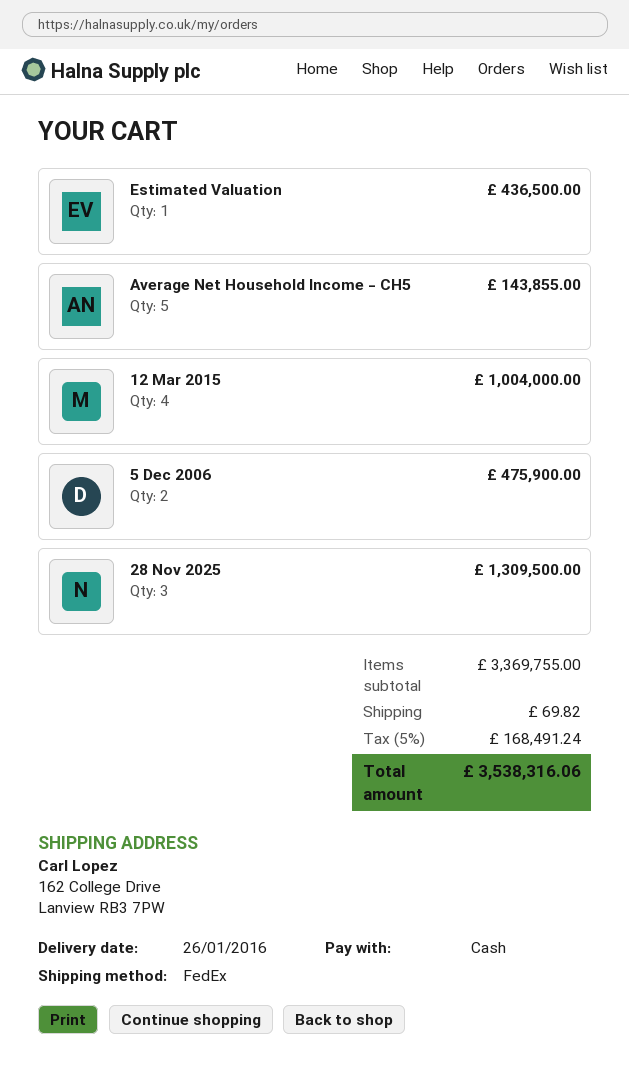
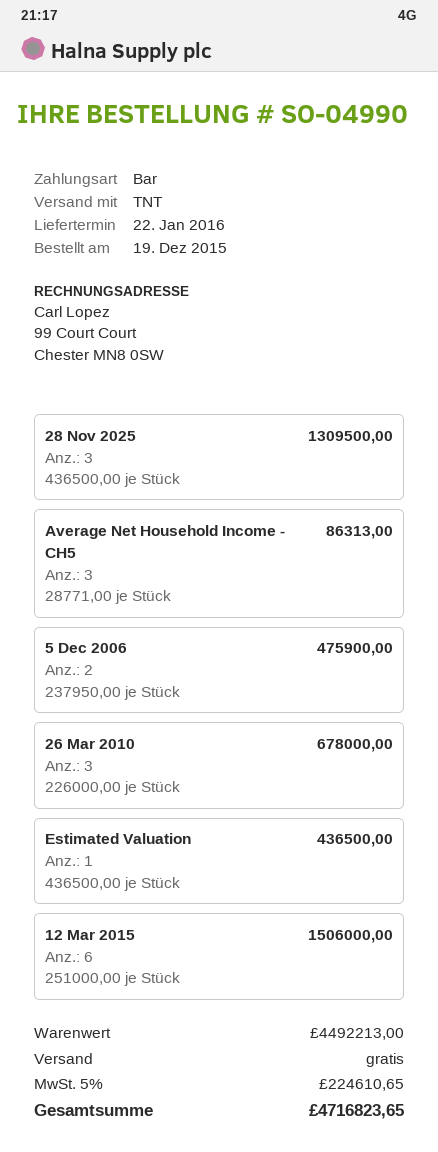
delivery date: 2016-01-26 -> 2016-01-22
shipping method: FedEx -> TNT
Average Net Household Income - CH5: 5 for 143855.00 -> 3 for 86313.00
12 Mar 2015: 4 for 1004000.00 -> 6 for 1506000.00
26 Mar 2010: none -> 3 for 678000.00
subtotal: 3369755.00 -> 4492213.00
shipping: 69.82 -> 0.00
tax: 5% = 168491.24 -> 5% = 224610.65
total: 3538316.06 -> 4716823.65

